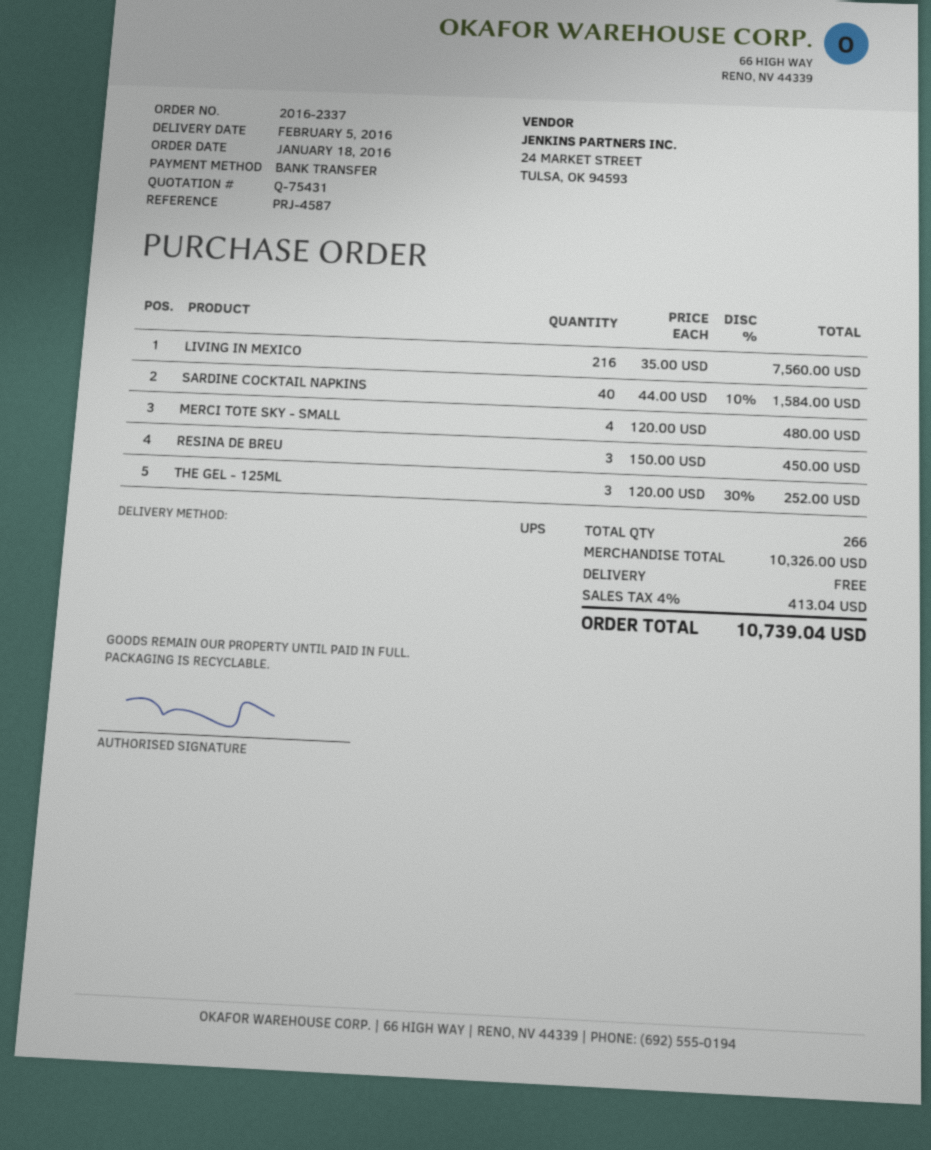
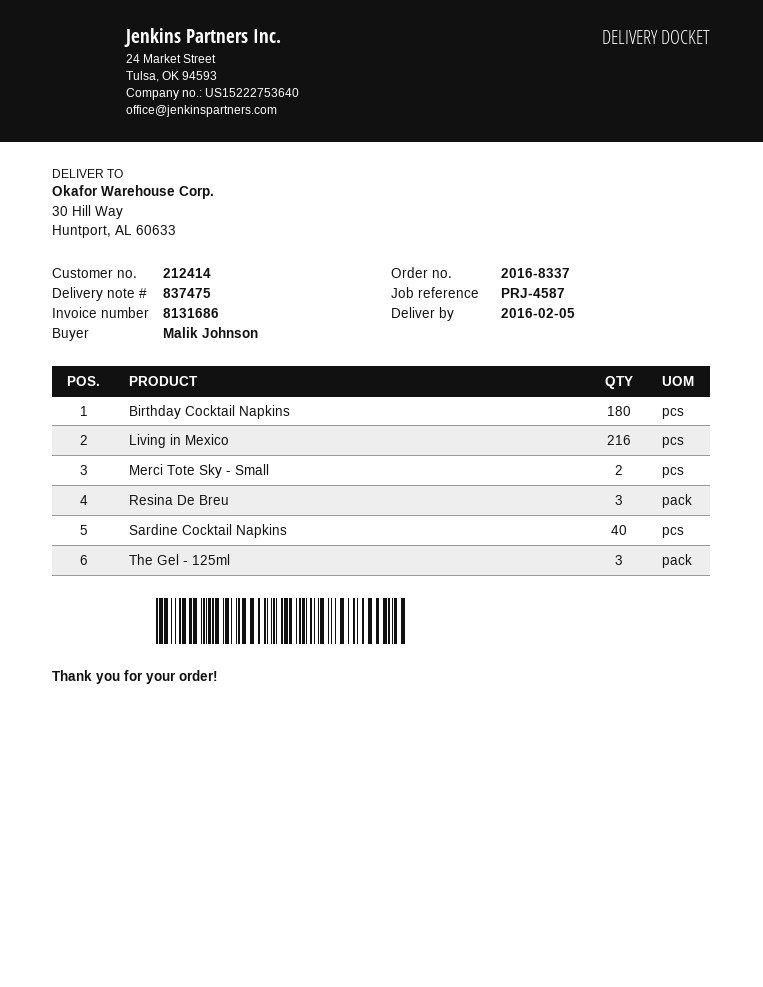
order number: 2016-2337 -> 2016-8337
MERCI TOTE SKY - SMALL: 4 -> 2
Birthday Cocktail Napkins: none -> 180

